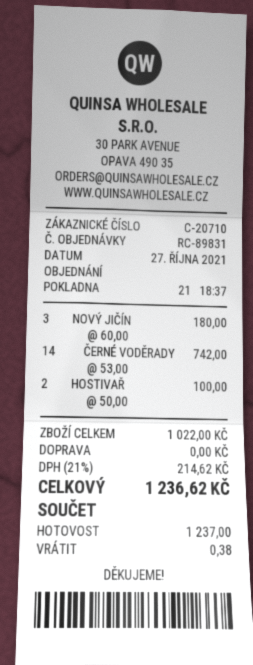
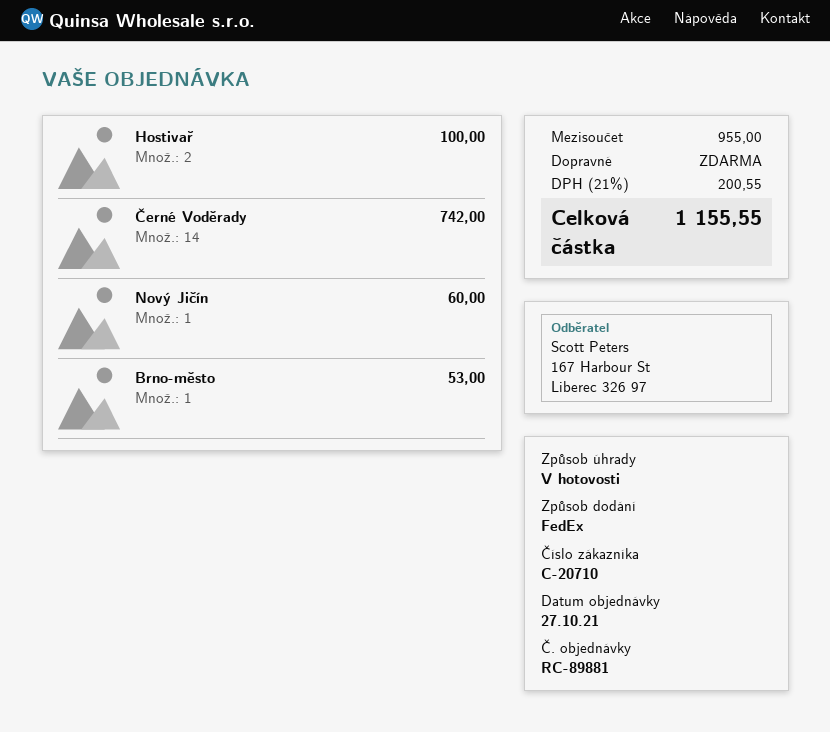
order number: RC-89831 -> RC-89881
NOVÝ JIČÍN: 3 for 180.00 -> 1 for 60.00
Brno-město: none -> 1 for 53.00
subtotal: 1022.00 -> 955.00
tax: 21% = 214.62 -> 21% = 200.55
total: 1236.62 -> 1155.55

